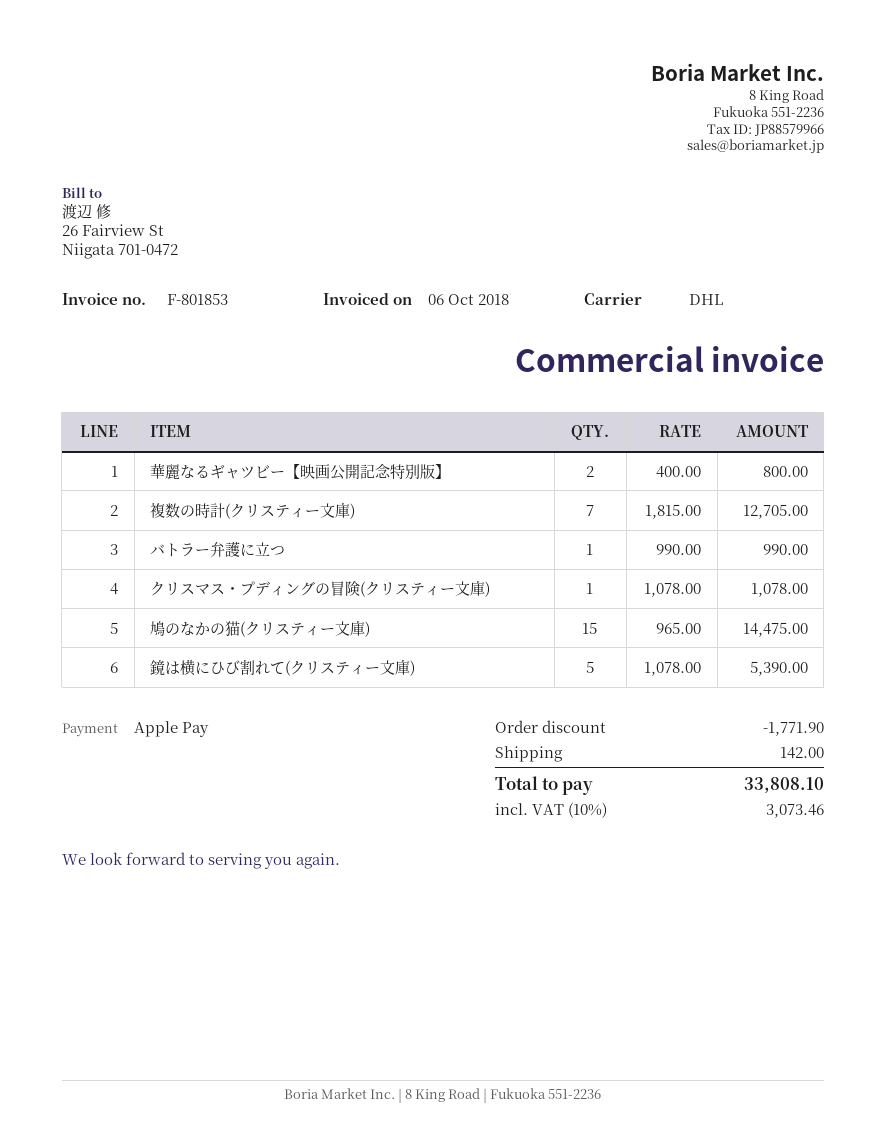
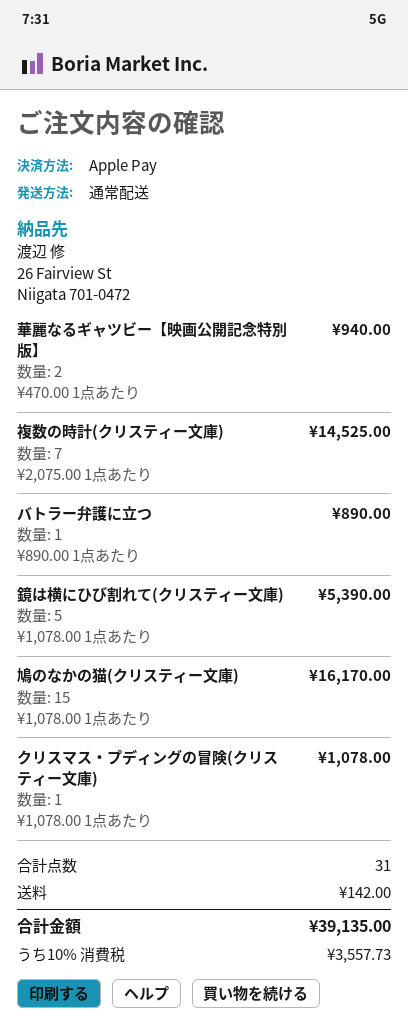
shipping method: DHL -> standard
華麗なるギャツビー【映画公開記念特別版】: 2 x 400.00 = 800.00 -> 2 x 470.00 = 940.00
複数の時計(クリスティー文庫): 7 x 1815.00 = 12705.00 -> 7 x 2075.00 = 14525.00
バトラー弁護に立つ: 1 x 990.00 = 990.00 -> 1 x 890.00 = 890.00
鳩のなかの猫(クリスティー文庫): 15 x 965.00 = 14475.00 -> 15 x 1078.00 = 16170.00
discount: 1771.90 -> none
tax: 10% = 3073.46 -> 10% = 3557.73
total: 33808.10 -> 39135.00

